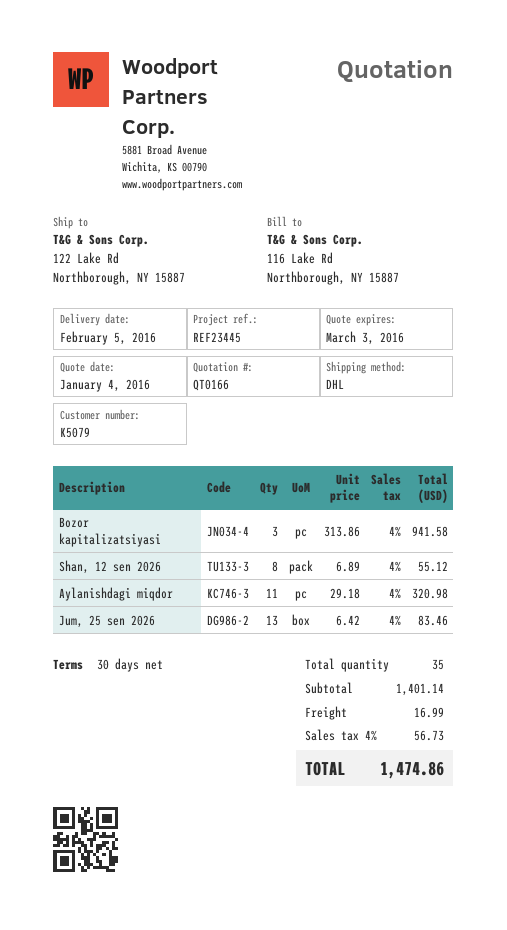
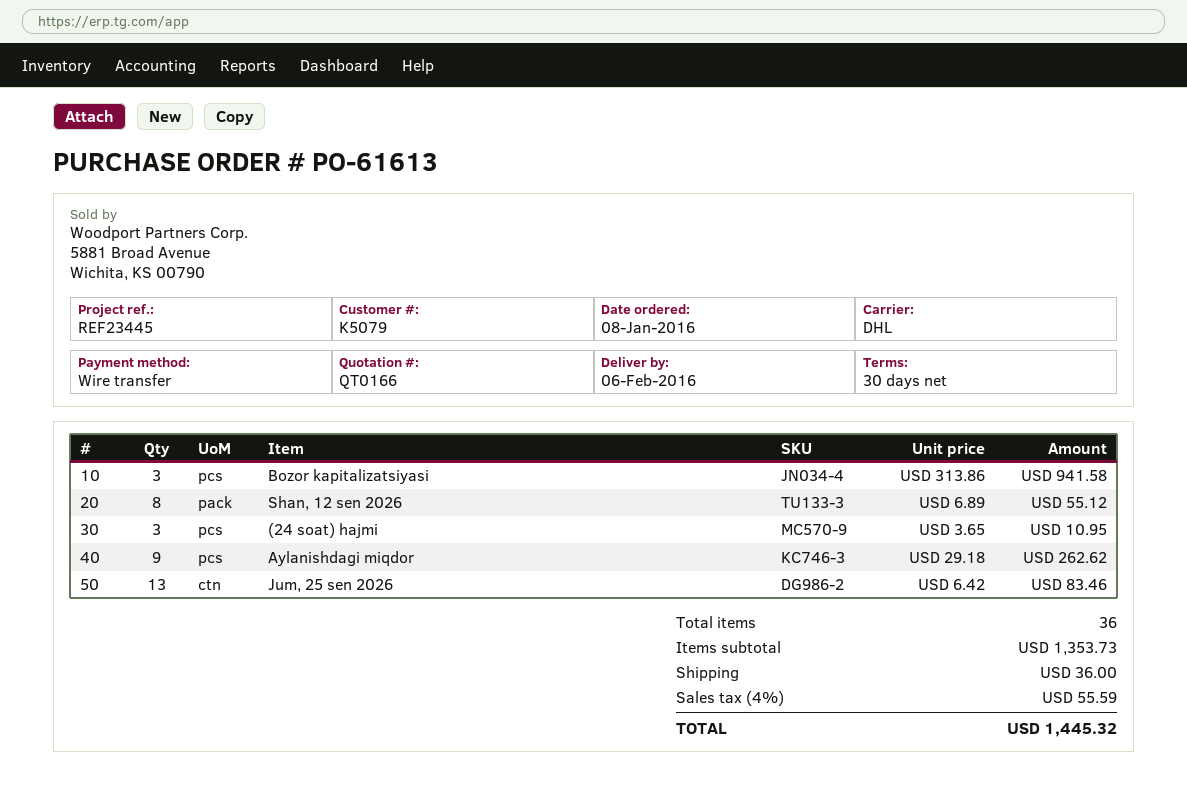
delivery date: 2016-02-05 -> 2016-02-06
Aylanishdagi miqdor: 11 x 29.18 = 320.98 -> 9 x 29.18 = 262.62
(24 soat) hajmi: none -> 3 x 3.65 = 10.95
total quantity: 35 -> 36
subtotal: 1401.14 -> 1353.73
shipping: 16.99 -> 36.00
tax: 4% = 56.73 -> 4% = 55.59
total: 1474.86 -> 1445.32

